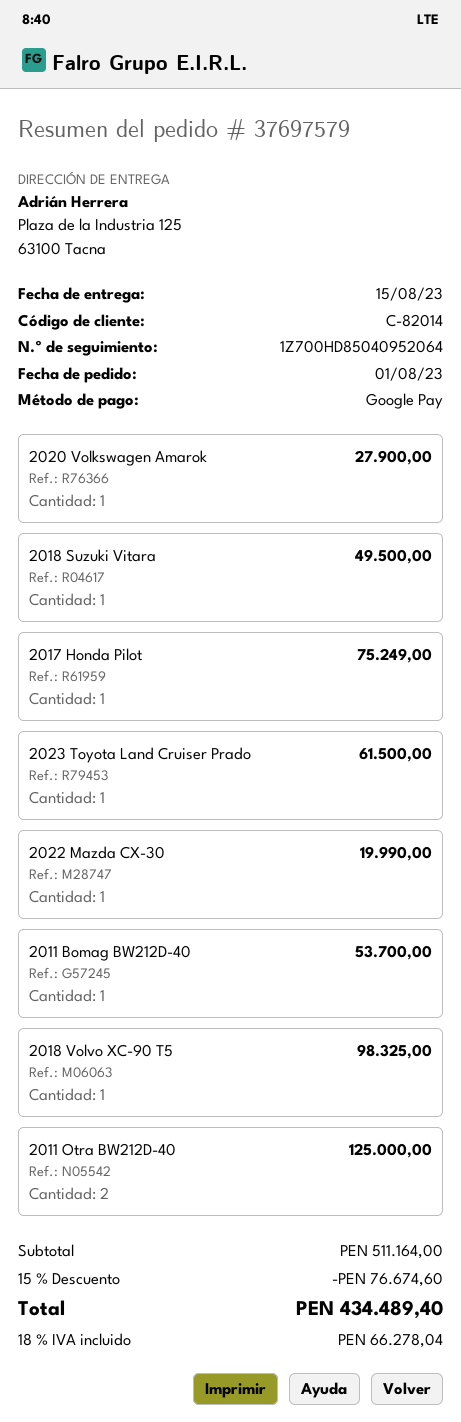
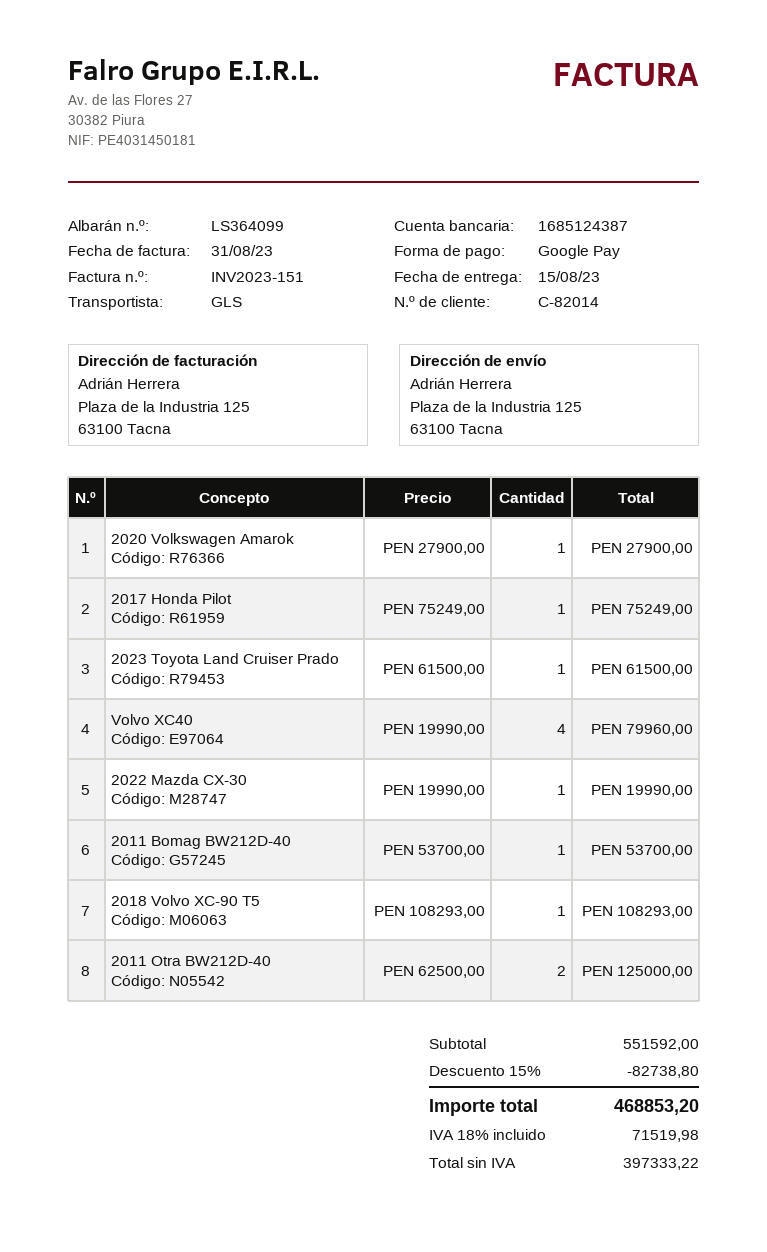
2018 Suzuki Vitara: 1 for 49500.00 -> none
2018 Volvo XC-90 T5: 1 for 98325.00 -> 1 for 108293.00
Volvo XC40: none -> 4 for 79960.00
subtotal: 511164.00 -> 551592.00
discount: 15% = 76674.60 -> 15% = 82738.80
tax: 18% = 66278.04 -> 18% = 71519.98
total: 434489.40 -> 468853.20

